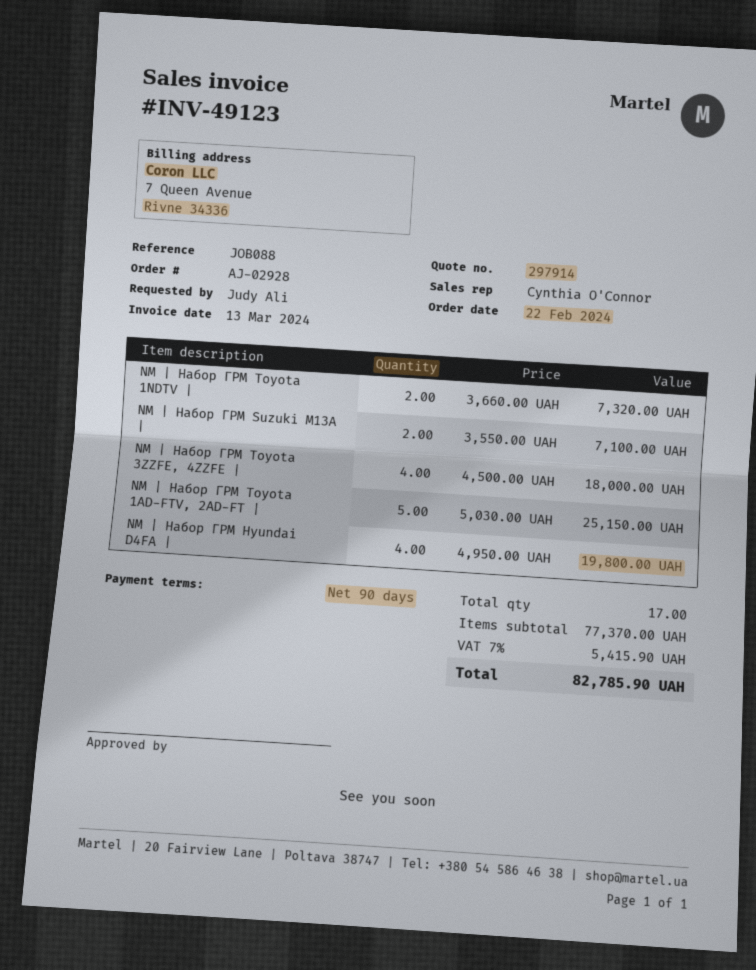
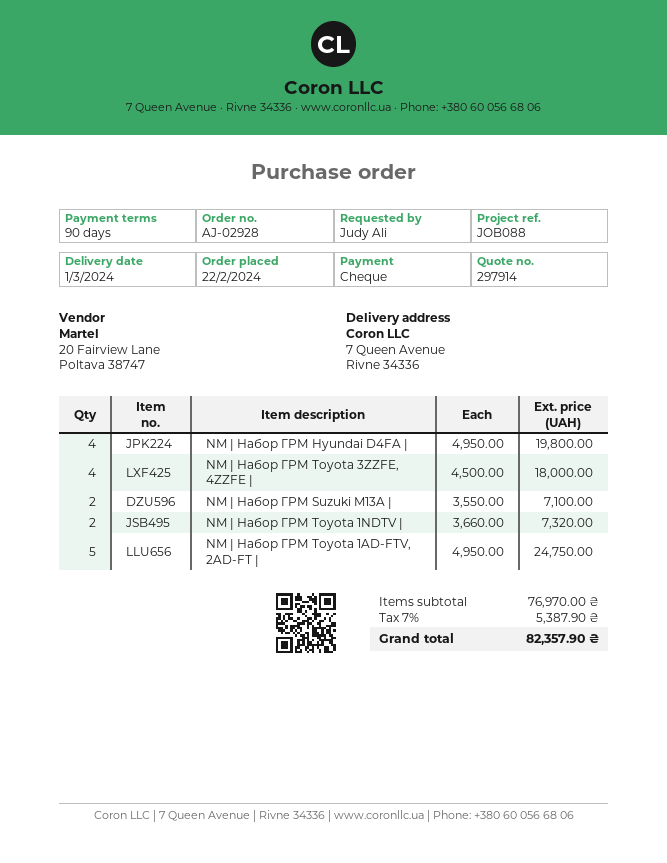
NM | Набор ГРМ Toyota 1AD-FTV, 2AD-FT |: 5 x 5030.00 = 25150.00 -> 5 x 4950.00 = 24750.00
subtotal: 77370.00 -> 76970.00
tax: 7% = 5415.90 -> 7% = 5387.90
total: 82785.90 -> 82357.90

